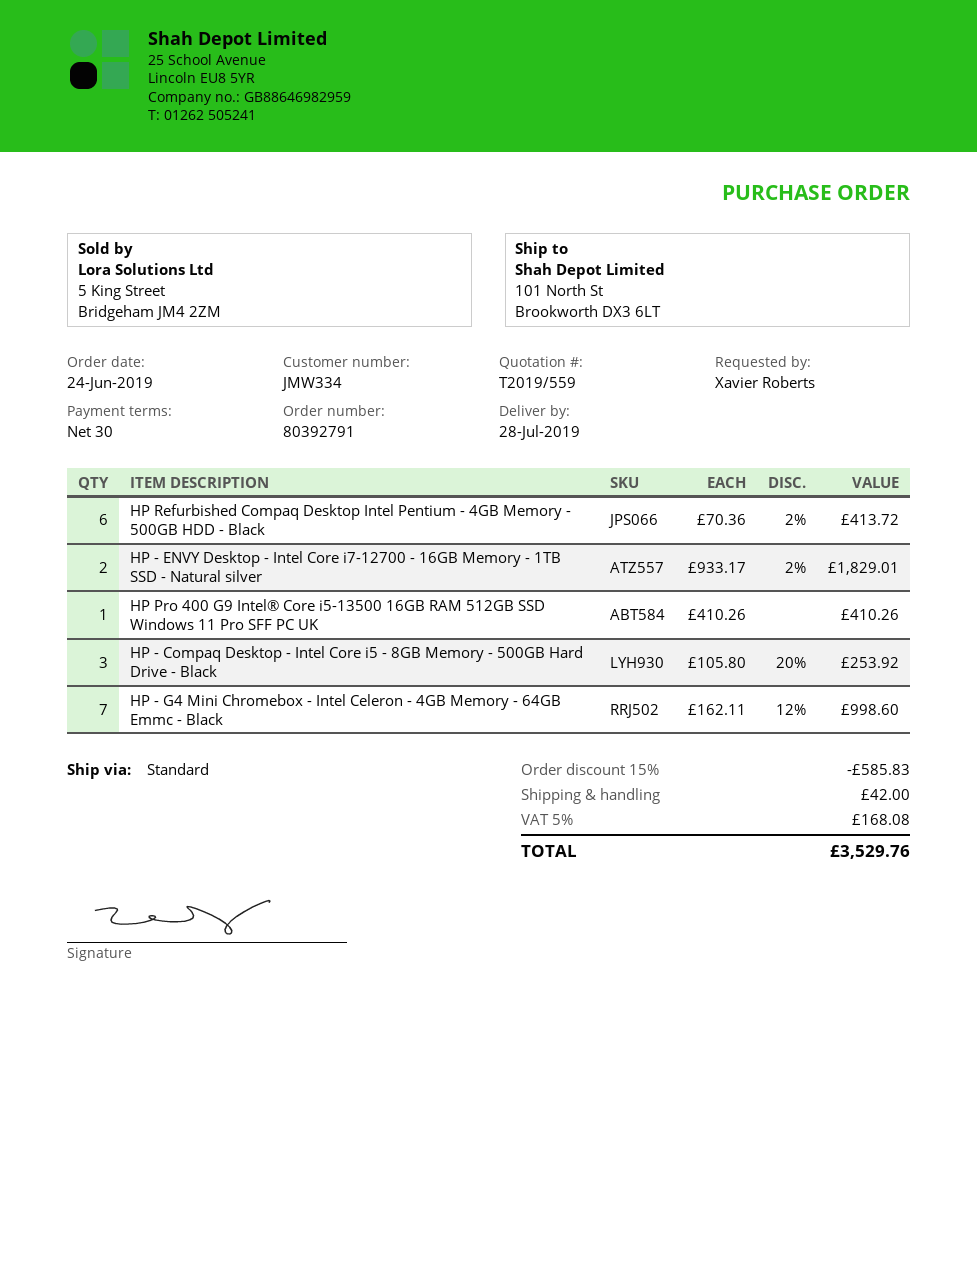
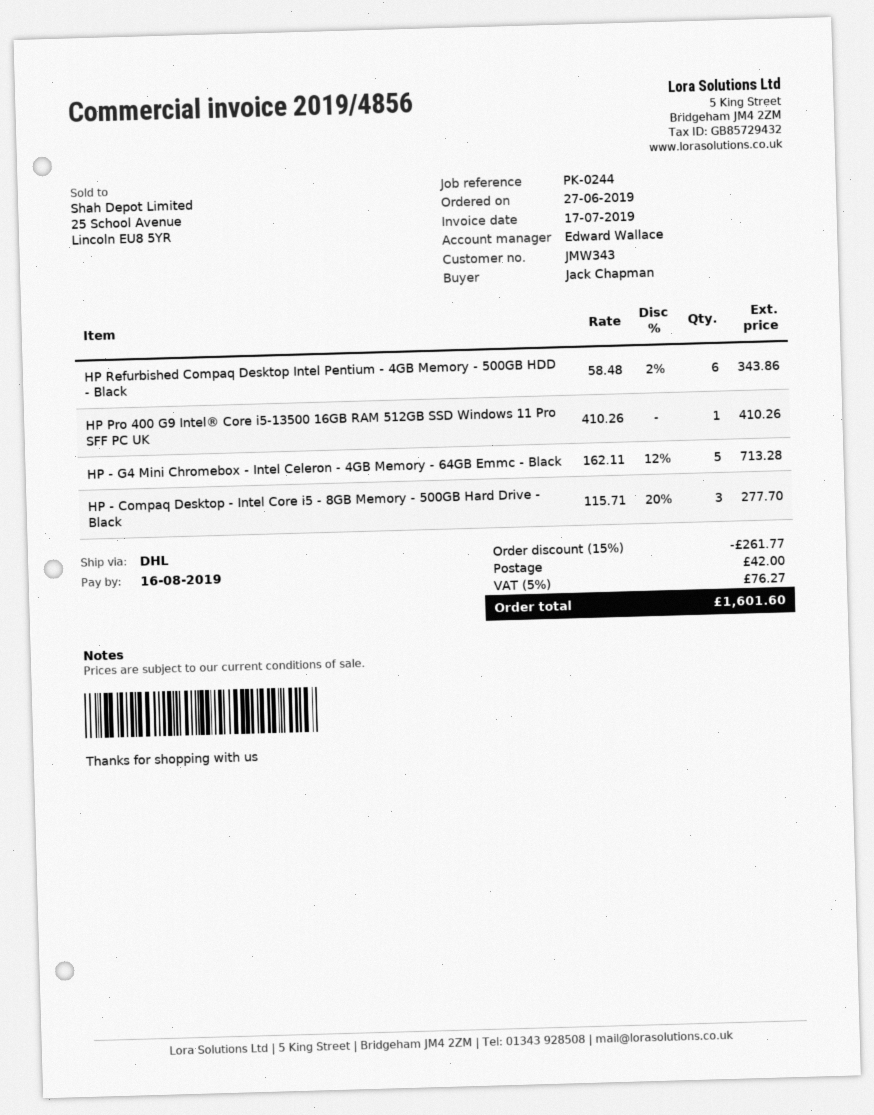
order date: 2019-06-24 -> 2019-06-27
customer number: JMW334 -> JMW343
ordered by: Xavier Roberts -> Jack Chapman
shipping method: standard -> DHL
HP Refurbished Compaq Desktop Intel Pentium - 4GB Memory - 500GB HDD - Black: 6 x 70.36 - 2% = 413.72 -> 6 x 58.48 - 2% = 343.86
HP - ENVY Desktop - Intel Core i7-12700 - 16GB Memory - 1TB SSD - Natural silver: 2 x 933.17 - 2% = 1829.01 -> none
HP - Compaq Desktop - Intel Core i5 - 8GB Memory - 500GB Hard Drive - Black: 3 x 105.80 - 20% = 253.92 -> 3 x 115.71 - 20% = 277.70
HP - G4 Mini Chromebox - Intel Celeron - 4GB Memory - 64GB Emmc - Black: 7 x 162.11 - 12% = 998.60 -> 5 x 162.11 - 12% = 713.28
discount: 15% = 585.83 -> 15% = 261.77
tax: 5% = 168.08 -> 5% = 76.27
total: 3529.76 -> 1601.60

